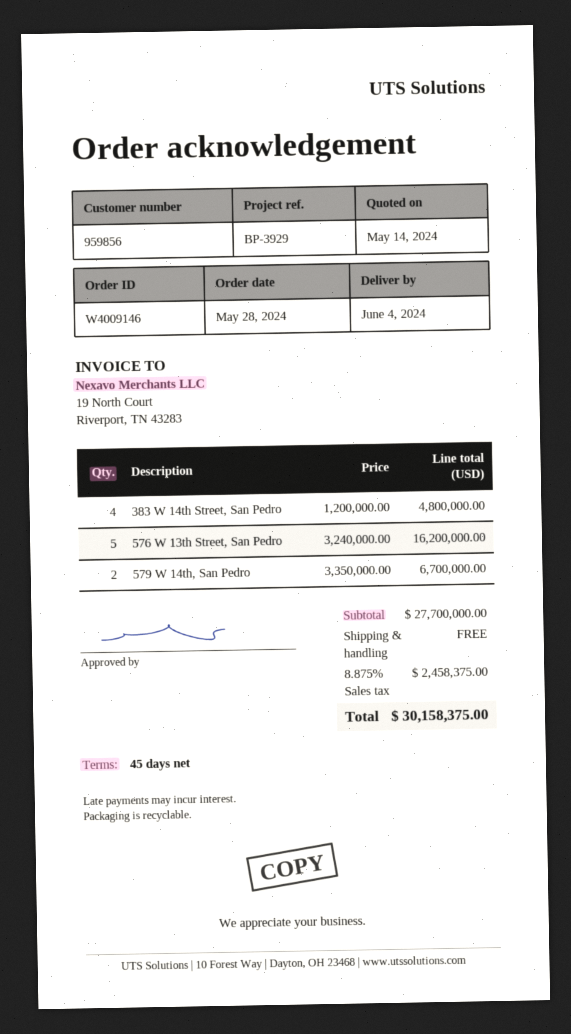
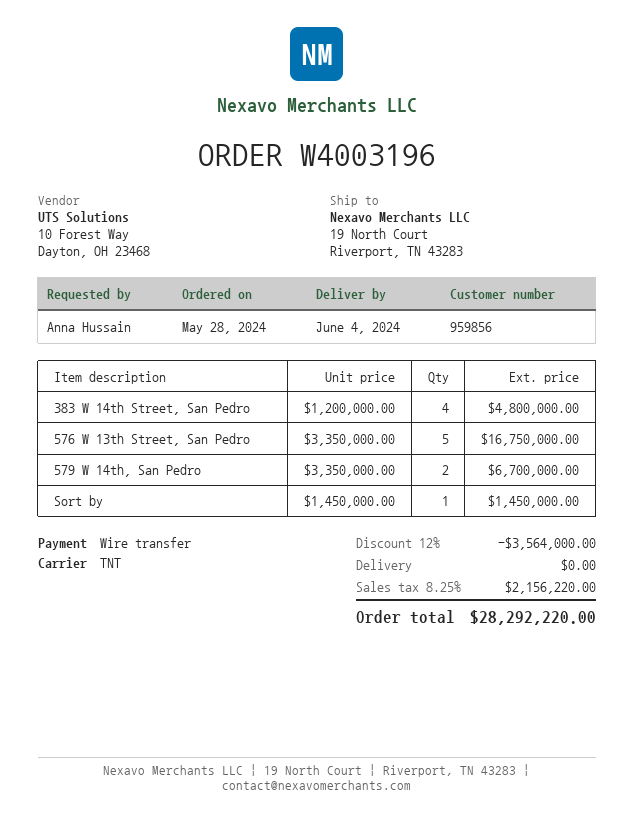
order number: W4009146 -> W4003196
576 W 13th Street, San Pedro: 5 x 3240000.00 = 16200000.00 -> 5 x 3350000.00 = 16750000.00
Sort by: none -> 1 x 1450000.00 = 1450000.00
discount: none -> 12% = 3564000.00
tax: 8.875% = 2458375.00 -> 8.25% = 2156220.00
total: 30158375.00 -> 28292220.00

